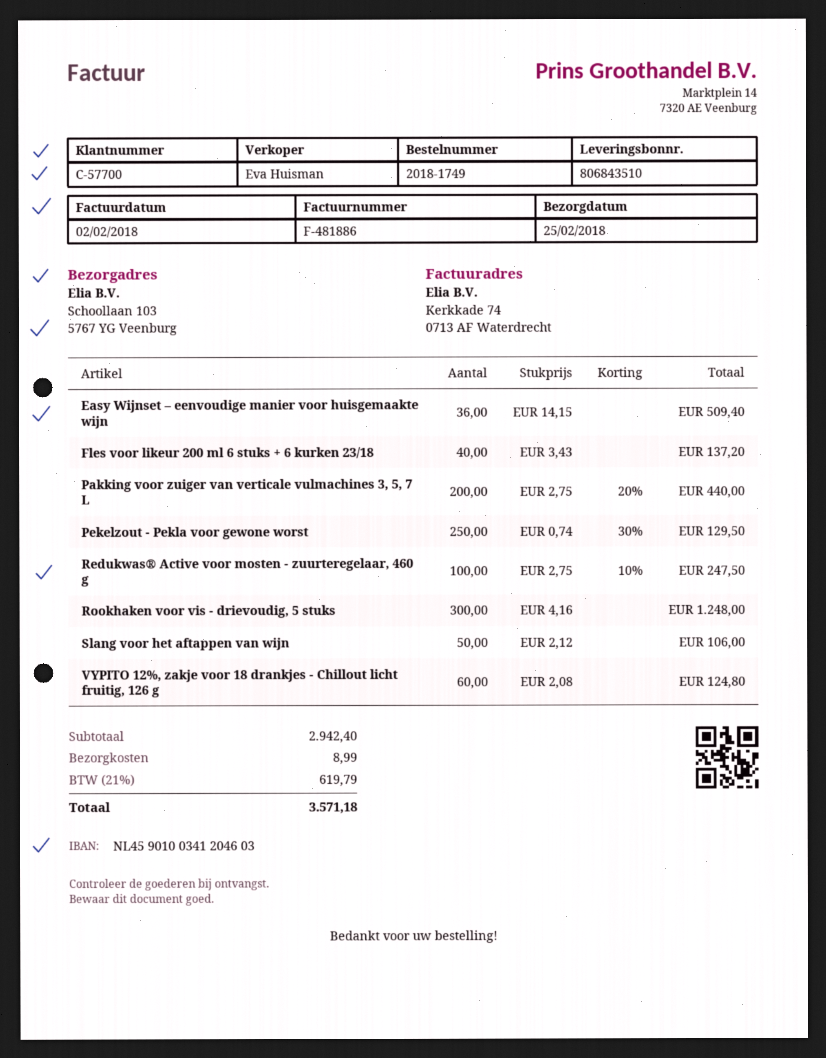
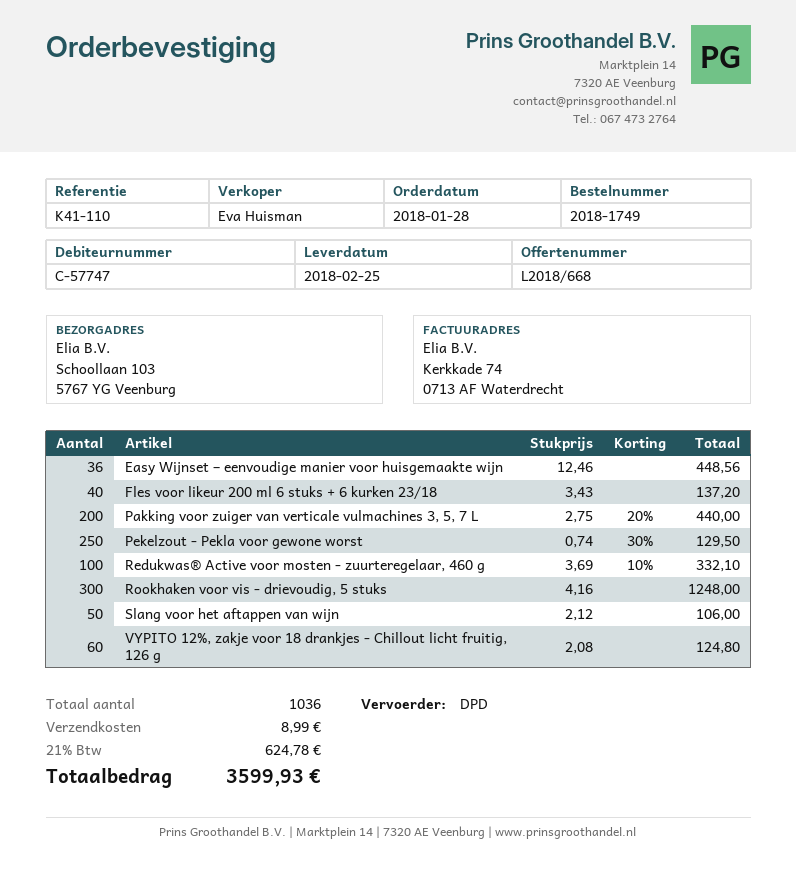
customer number: C-57700 -> C-57747
Easy Wijnset – eenvoudige manier voor huisgemaakte wijn: 36 x 14.15 = 509.40 -> 36 x 12.46 = 448.56
Redukwas® Active voor mosten - zuurteregelaar, 460 g: 100 x 2.75 - 10% = 247.50 -> 100 x 3.69 - 10% = 332.10
tax: 21% = 619.79 -> 21% = 624.78
total: 3571.18 -> 3599.93

